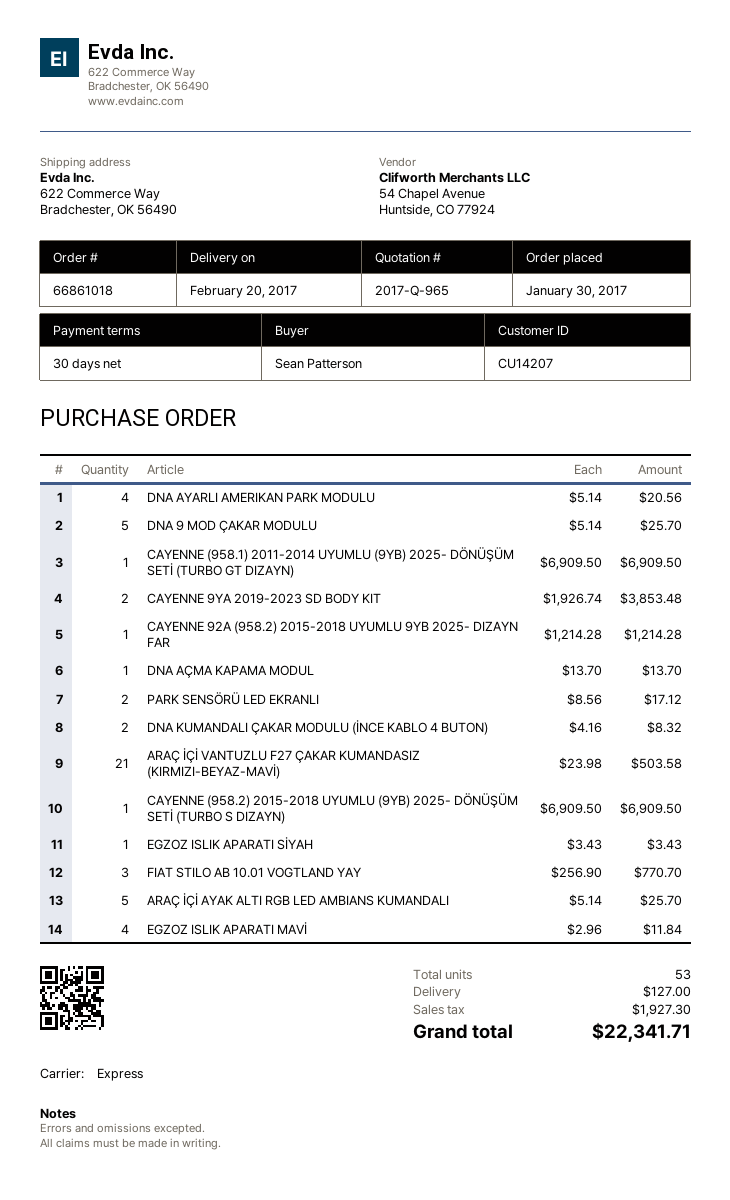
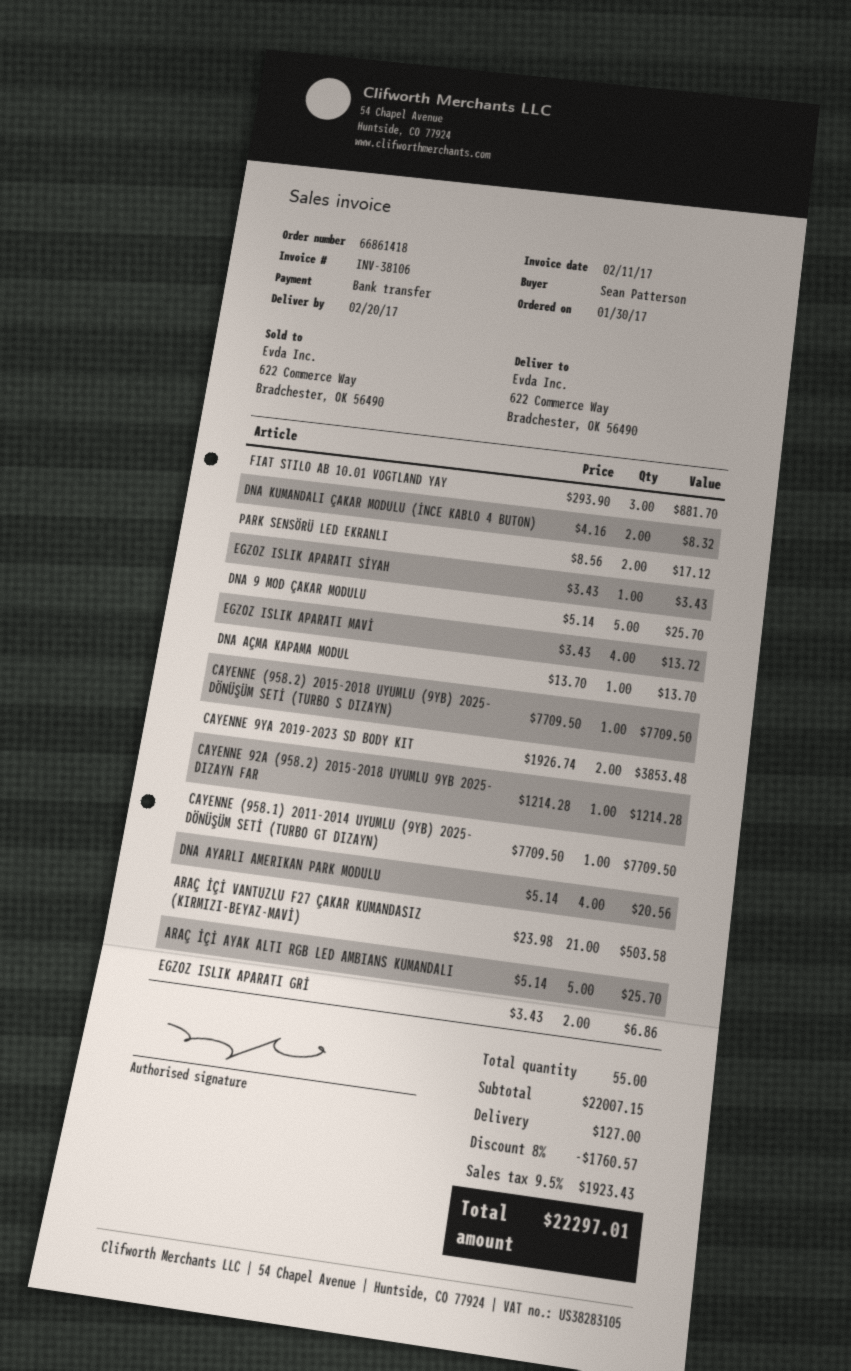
order number: 66861018 -> 66861418
CAYENNE (958.1) 2011-2014 UYUMLU (9YB) 2025- DÖNÜŞÜM SETİ (TURBO GT DIZAYN): 1 x 6909.50 = 6909.50 -> 1 x 7709.50 = 7709.50
CAYENNE (958.2) 2015-2018 UYUMLU (9YB) 2025- DÖNÜŞÜM SETİ (TURBO S DIZAYN): 1 x 6909.50 = 6909.50 -> 1 x 7709.50 = 7709.50
FIAT STILO AB 10.01 VOGTLAND YAY: 3 x 256.90 = 770.70 -> 3 x 293.90 = 881.70
EGZOZ ISLIK APARATI MAVİ: 4 x 2.96 = 11.84 -> 4 x 3.43 = 13.72
EGZOZ ISLIK APARATI GRİ: none -> 2 x 3.43 = 6.86
total quantity: 53 -> 55
discount: none -> 8% = 1760.57
tax: 1927.30 -> 1923.43
total: 22341.71 -> 22297.01

